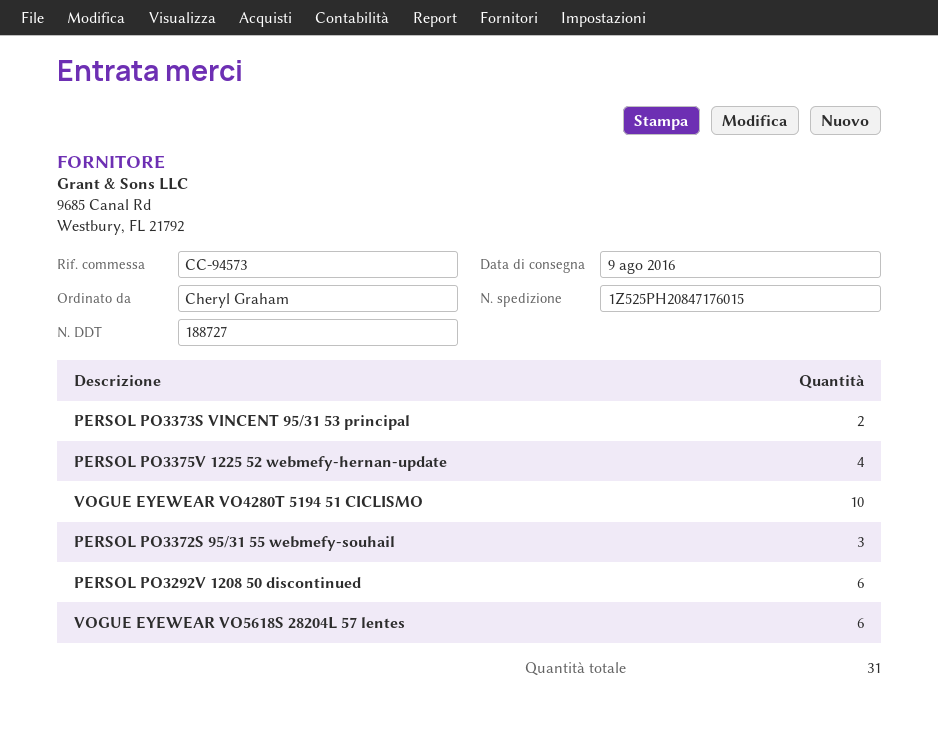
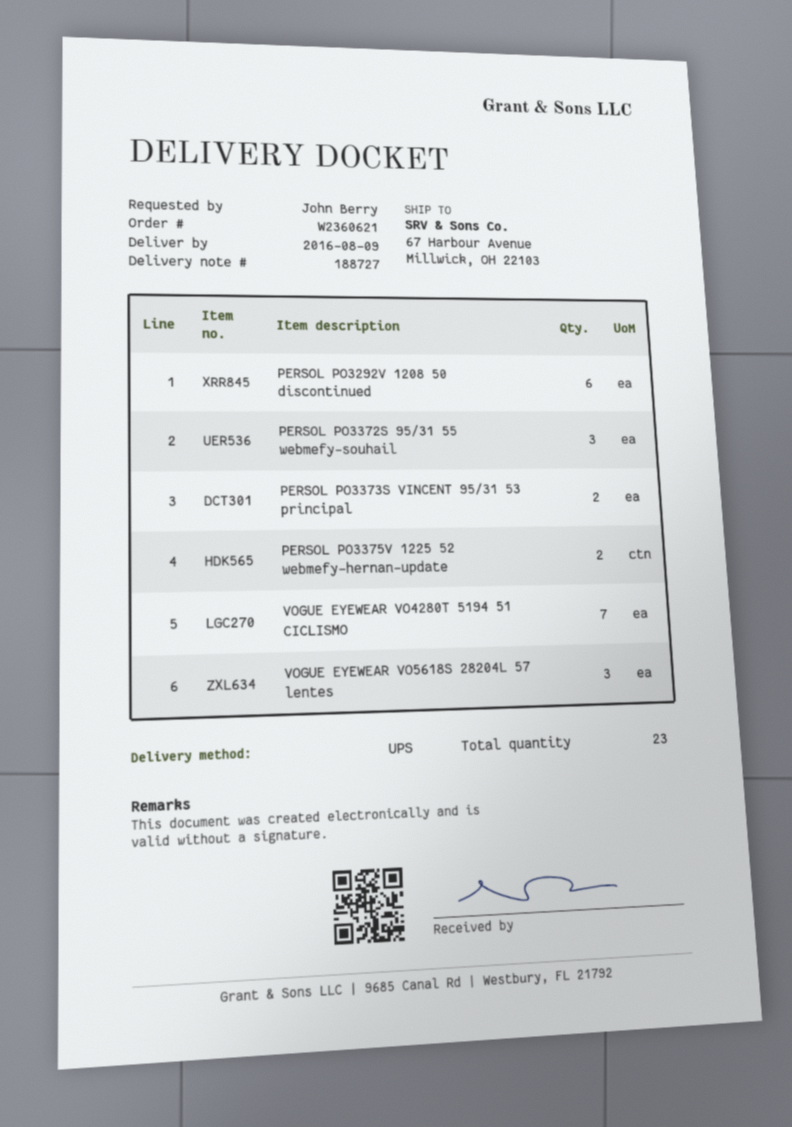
ordered by: Cheryl Graham -> John Berry
PERSOL PO3375V 1225 52 webmefy-hernan-update: 4 -> 2
VOGUE EYEWEAR VO4280T 5194 51 CICLISMO: 10 -> 7
VOGUE EYEWEAR VO5618S 28204L 57 lentes: 6 -> 3
total quantity: 31 -> 23

